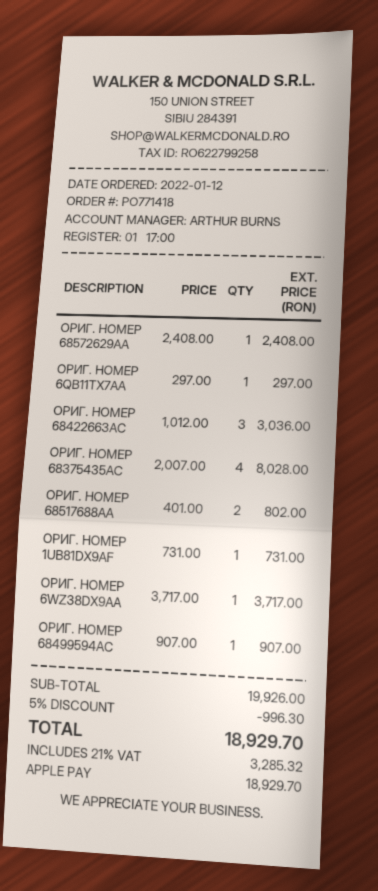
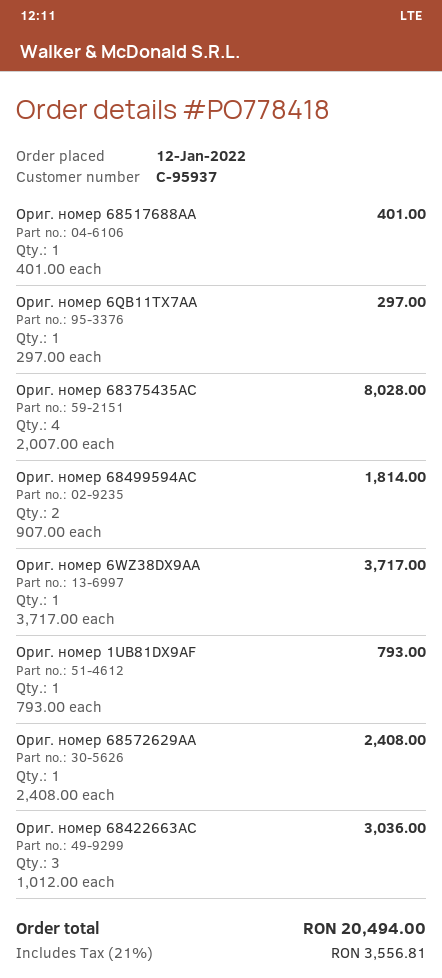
order number: PO771418 -> PO778418
ОРИГ. НОМЕР 68517688AA: 2 x 401.00 = 802.00 -> 1 x 401.00 = 401.00
ОРИГ. НОМЕР 1UB81DX9AF: 1 x 731.00 = 731.00 -> 1 x 793.00 = 793.00
ОРИГ. НОМЕР 68499594AC: 1 x 907.00 = 907.00 -> 2 x 907.00 = 1814.00
discount: 5% = 996.30 -> none
tax: 21% = 3285.32 -> 21% = 3556.81
total: 18929.70 -> 20494.00

